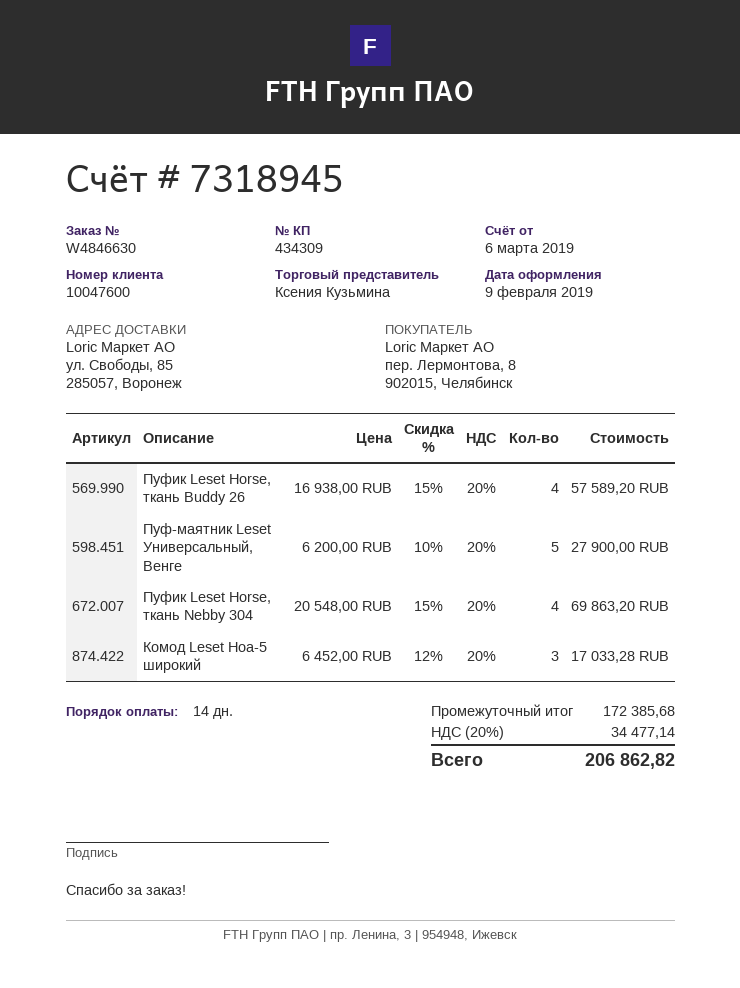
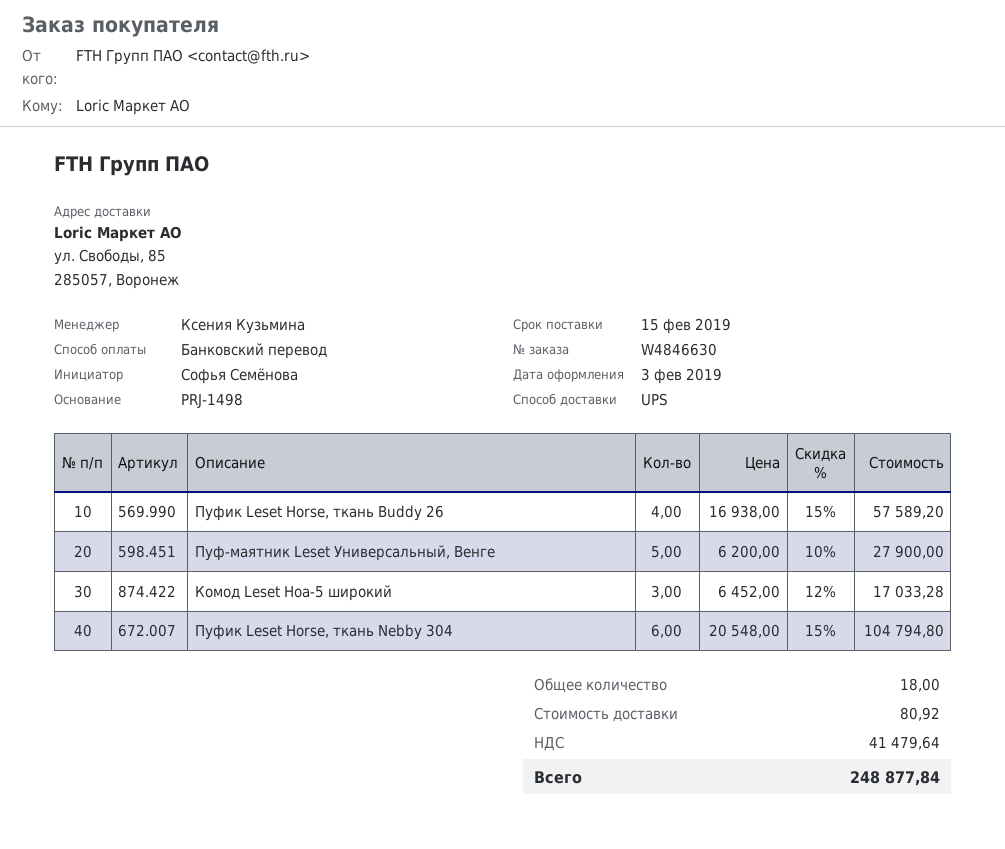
order date: 2019-02-09 -> 2019-02-03
Пуфик Leset Horse, ткань Nebby 304: 4 x 20548.00 - 15% = 69863.20 -> 6 x 20548.00 - 15% = 104794.80
shipping: none -> 80.92
tax: 34477.14 -> 41479.64
total: 206862.82 -> 248877.84

